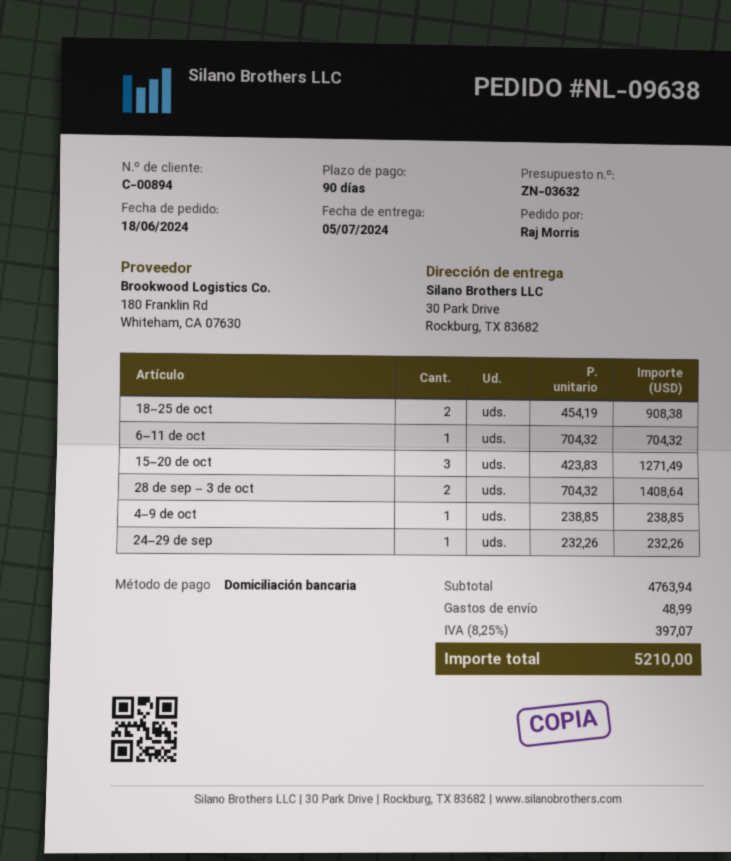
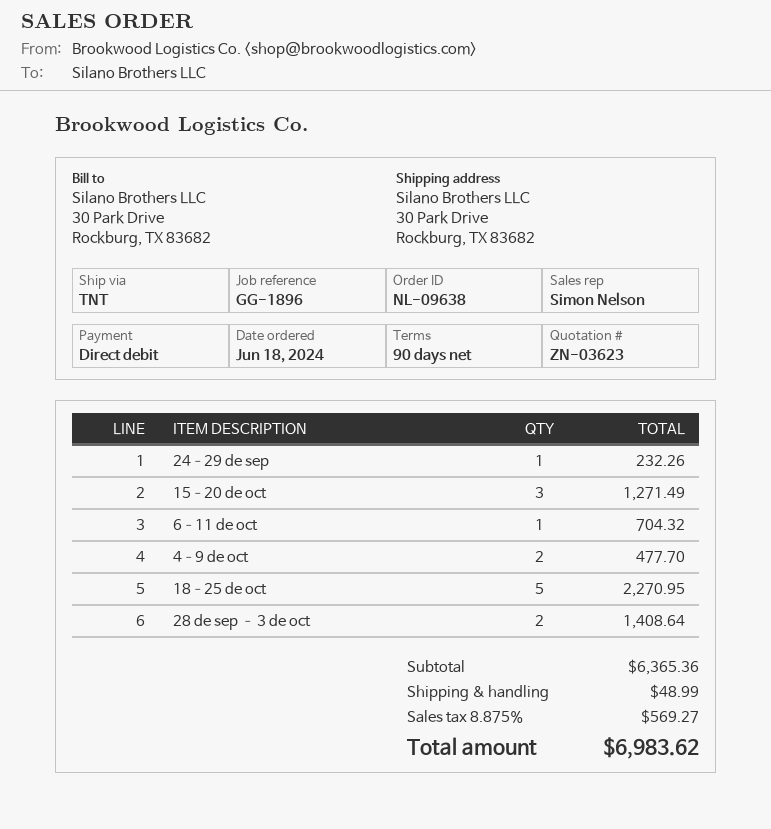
quote number: ZN-03632 -> ZN-03623
18–25 de oct: 2 for 908.38 -> 5 for 2270.95
4–9 de oct: 1 for 238.85 -> 2 for 477.70
subtotal: 4763.94 -> 6365.36
tax: 8.25% = 397.07 -> 8.875% = 569.27
total: 5210.00 -> 6983.62

